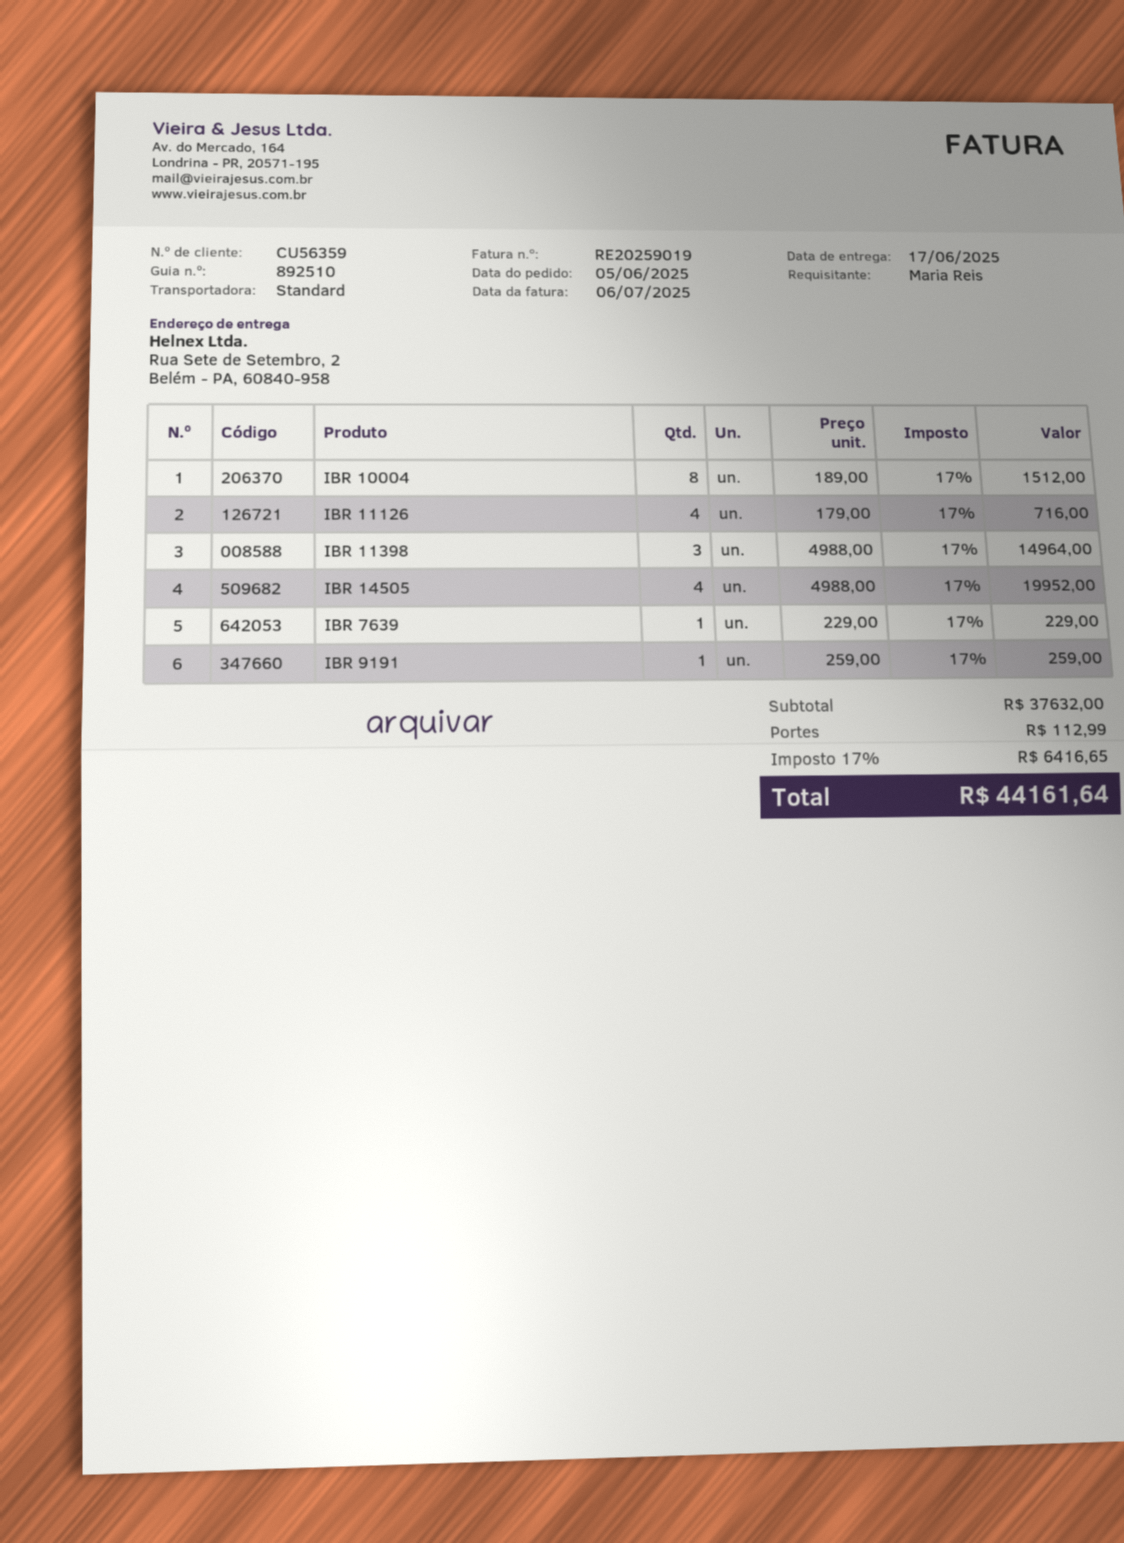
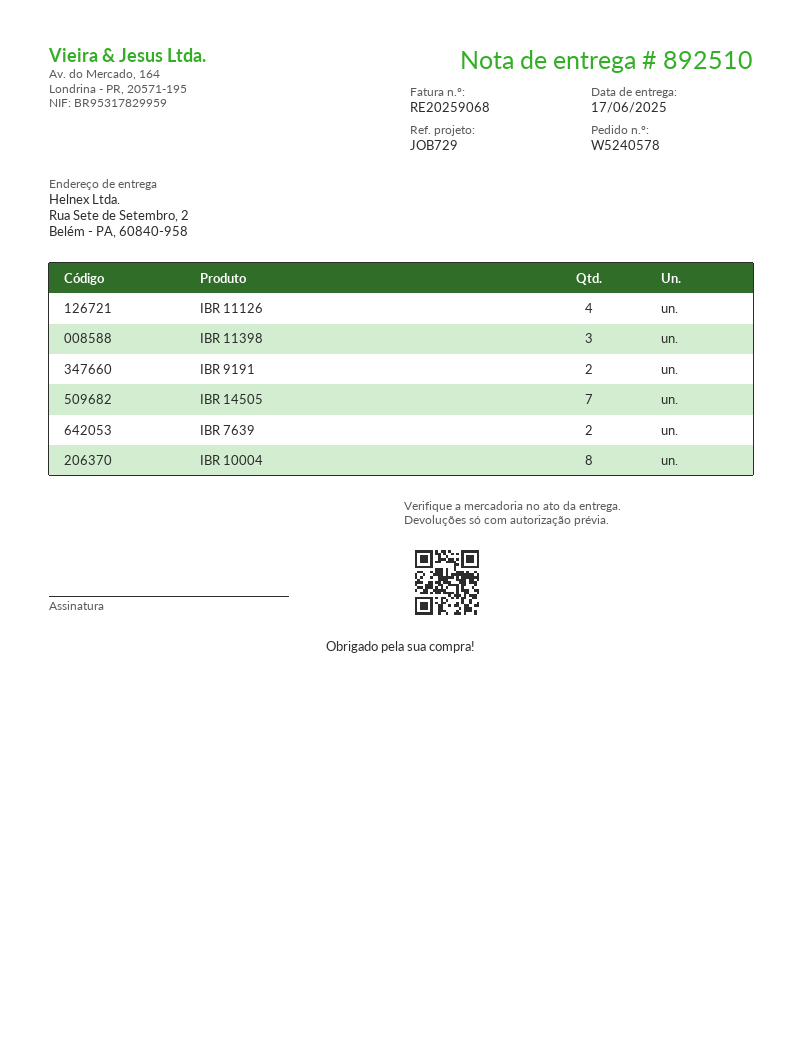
invoice number: RE20259019 -> RE20259068
IBR 14505: 4 -> 7
IBR 7639: 1 -> 2
IBR 9191: 1 -> 2

